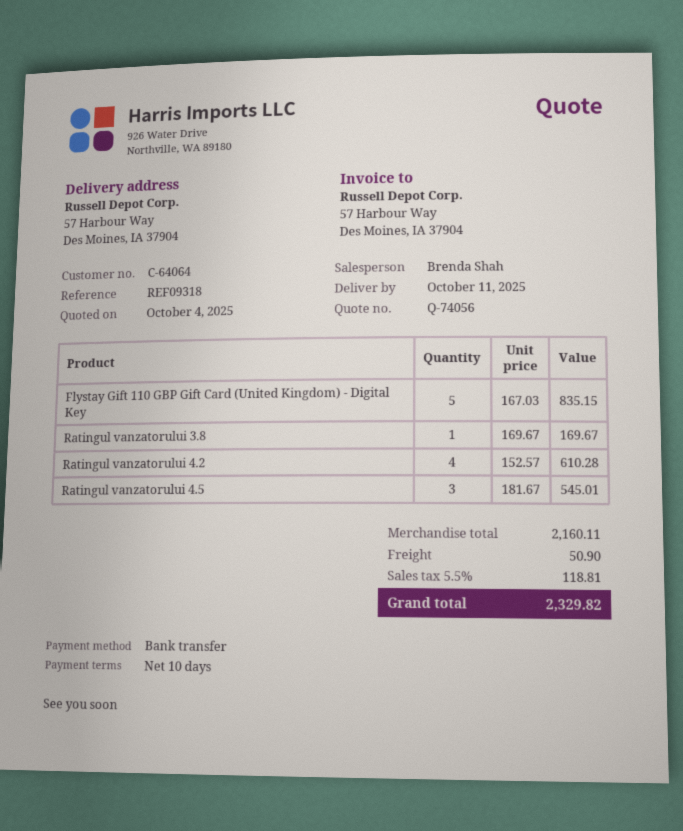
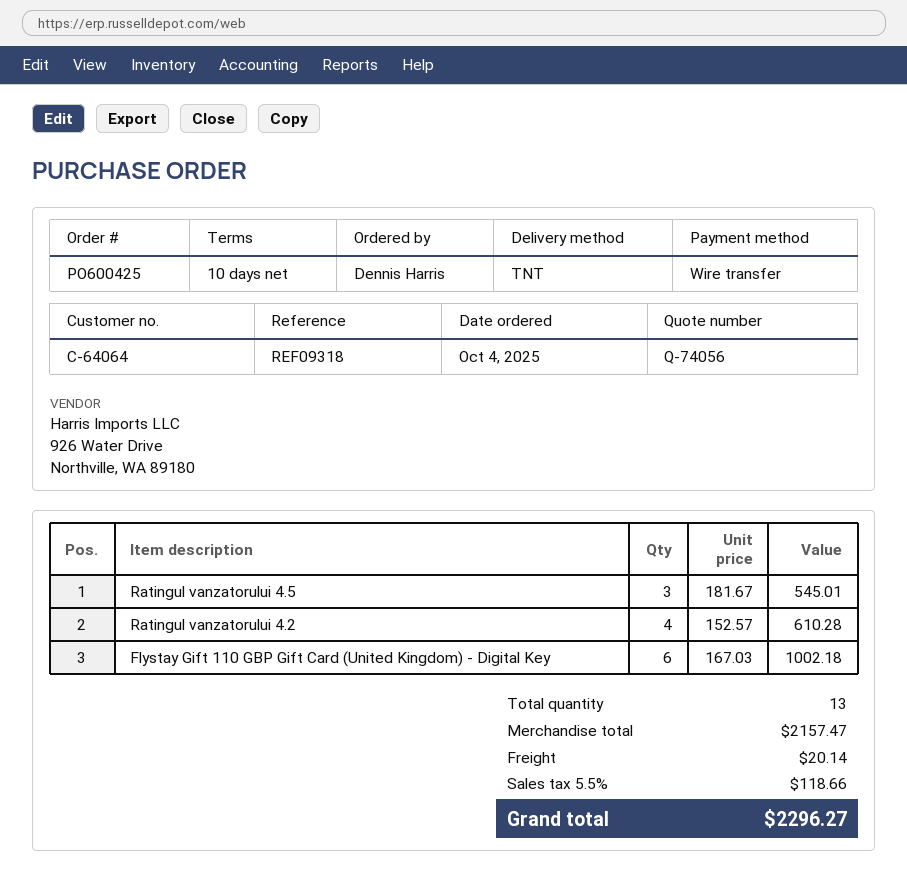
Flystay Gift 110 GBP Gift Card (United Kingdom) - Digital Key: 5 x 167.03 = 835.15 -> 6 x 167.03 = 1002.18
Ratingul vanzatorului 3.8: 1 x 169.67 = 169.67 -> none
subtotal: 2160.11 -> 2157.47
shipping: 50.90 -> 20.14
tax: 5.5% = 118.81 -> 5.5% = 118.66
total: 2329.82 -> 2296.27

